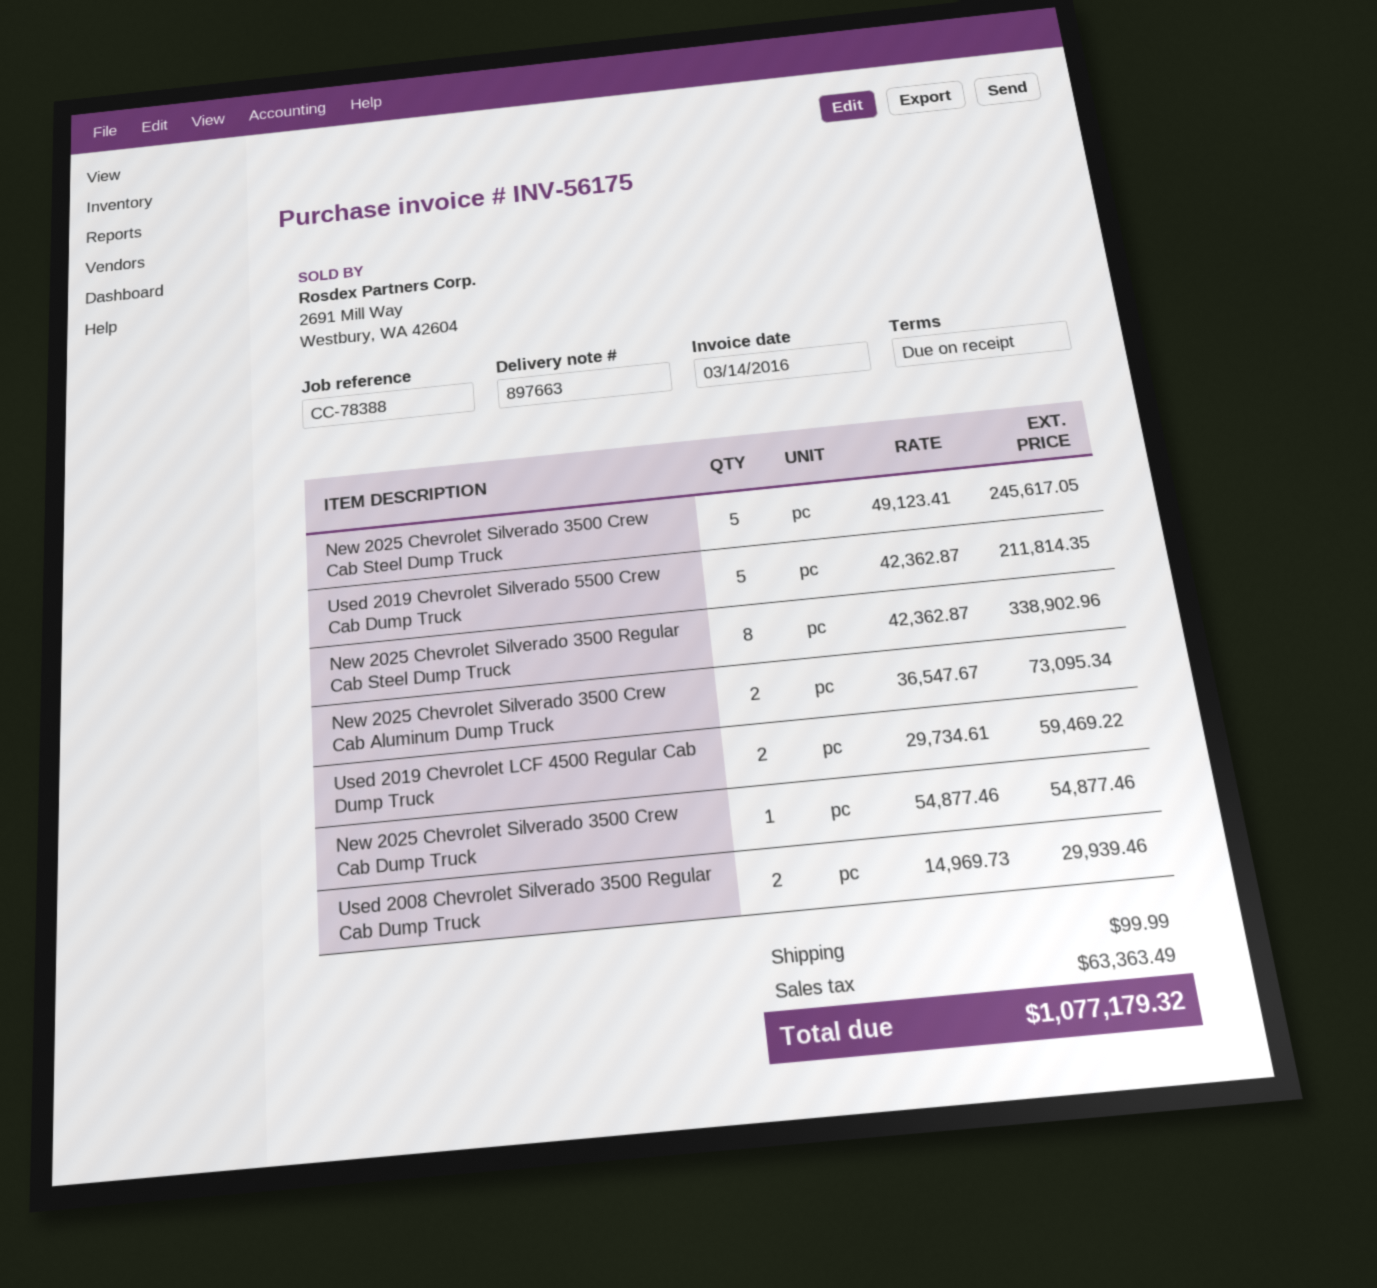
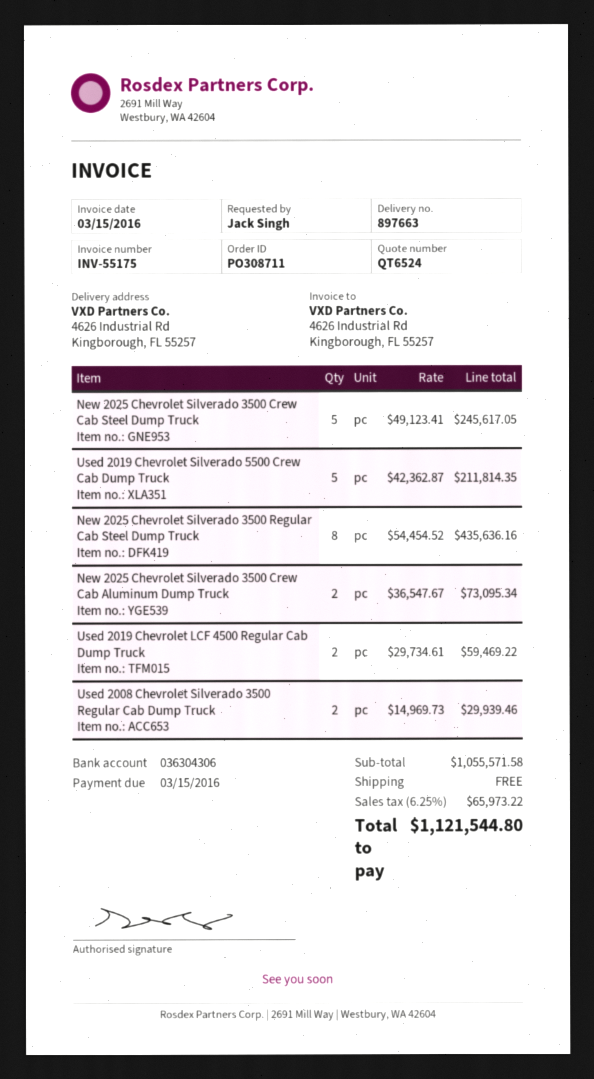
invoice number: INV-56175 -> INV-55175
invoice date: 2016-03-14 -> 2016-03-15
New 2025 Chevrolet Silverado 3500 Regular Cab Steel Dump Truck: 8 x 42362.87 = 338902.96 -> 8 x 54454.52 = 435636.16
New 2025 Chevrolet Silverado 3500 Crew Cab Dump Truck: 1 x 54877.46 = 54877.46 -> none
shipping: 99.99 -> 0.00
tax: 63363.49 -> 65973.22
total: 1077179.32 -> 1121544.80

